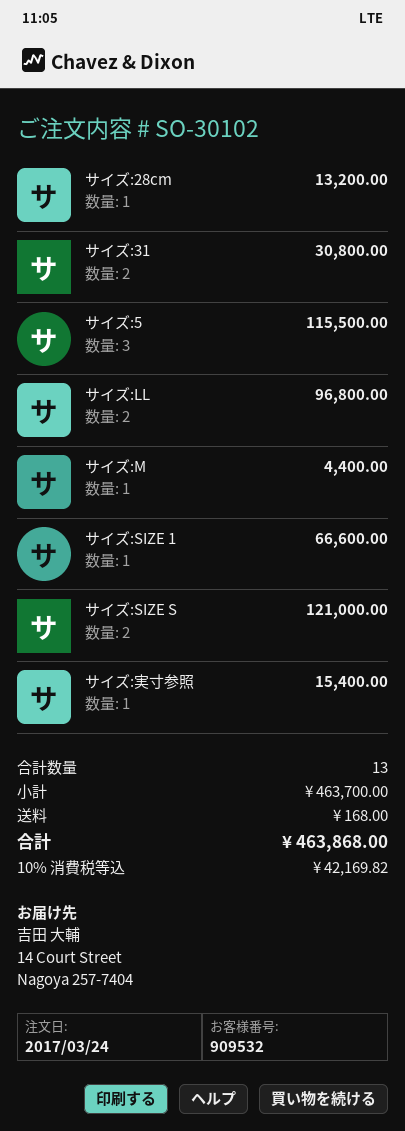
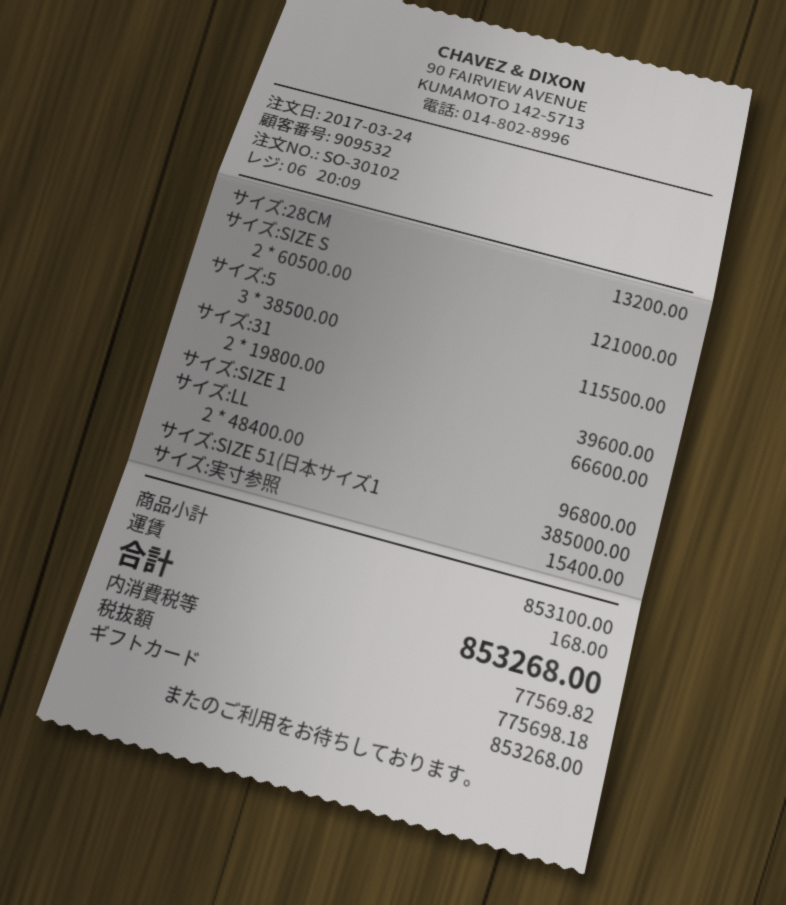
サイズ:31: 2 for 30800.00 -> 2 for 39600.00
サイズ:M: 1 for 4400.00 -> none
サイズ:SIZE 51(日本サイズ1: none -> 1 for 385000.00
subtotal: 463700.00 -> 853100.00
tax: 42169.82 -> 77569.82
total: 463868.00 -> 853268.00

